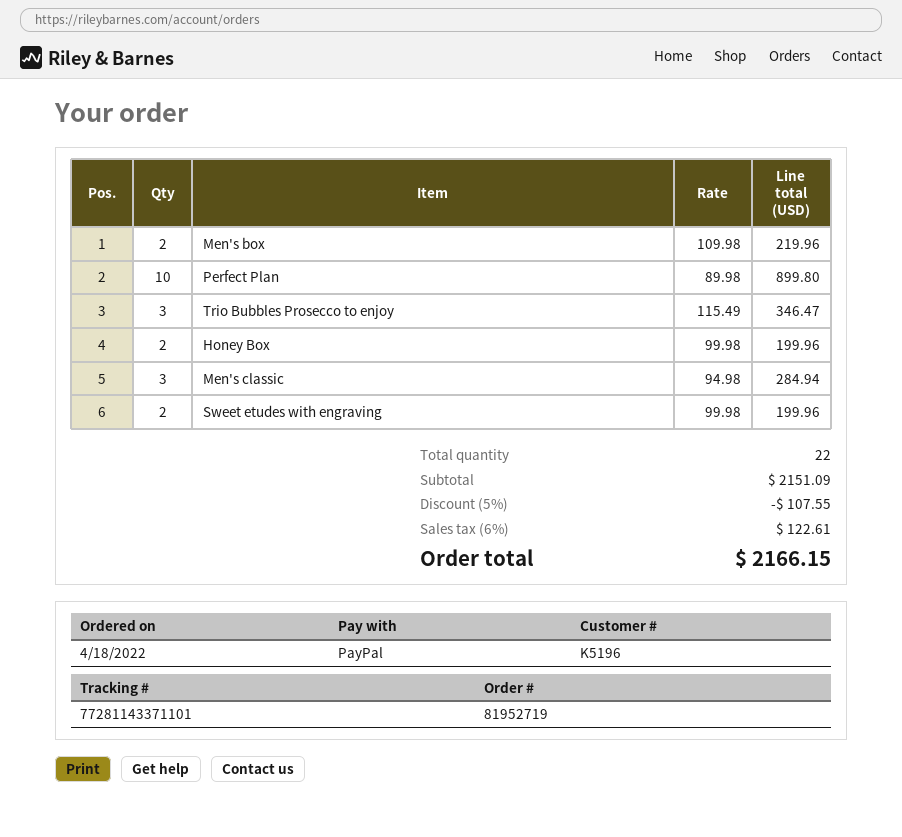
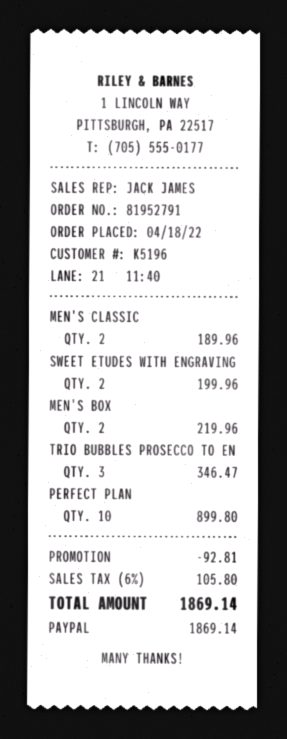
order number: 81952719 -> 81952791
Honey Box: 2 for 199.96 -> none
Men's classic: 3 for 284.94 -> 2 for 189.96
discount: 107.55 -> 92.81
tax: 6% = 122.61 -> 6% = 105.80
total: 2166.15 -> 1869.14

